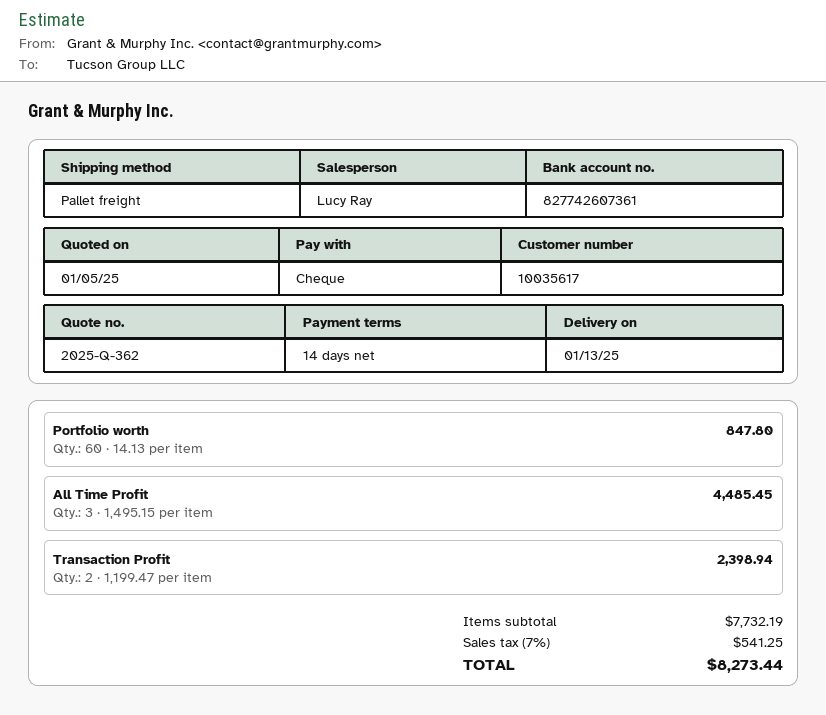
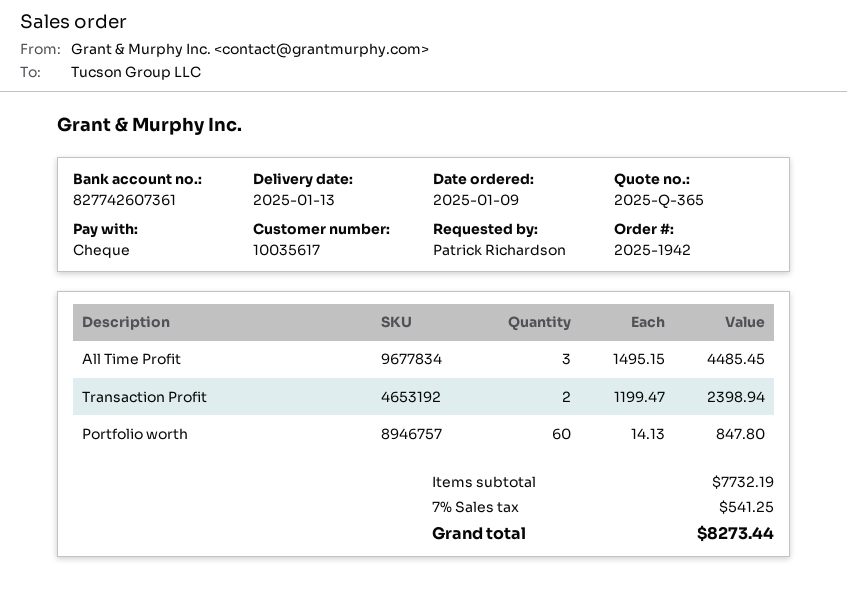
quote number: 2025-Q-362 -> 2025-Q-365

